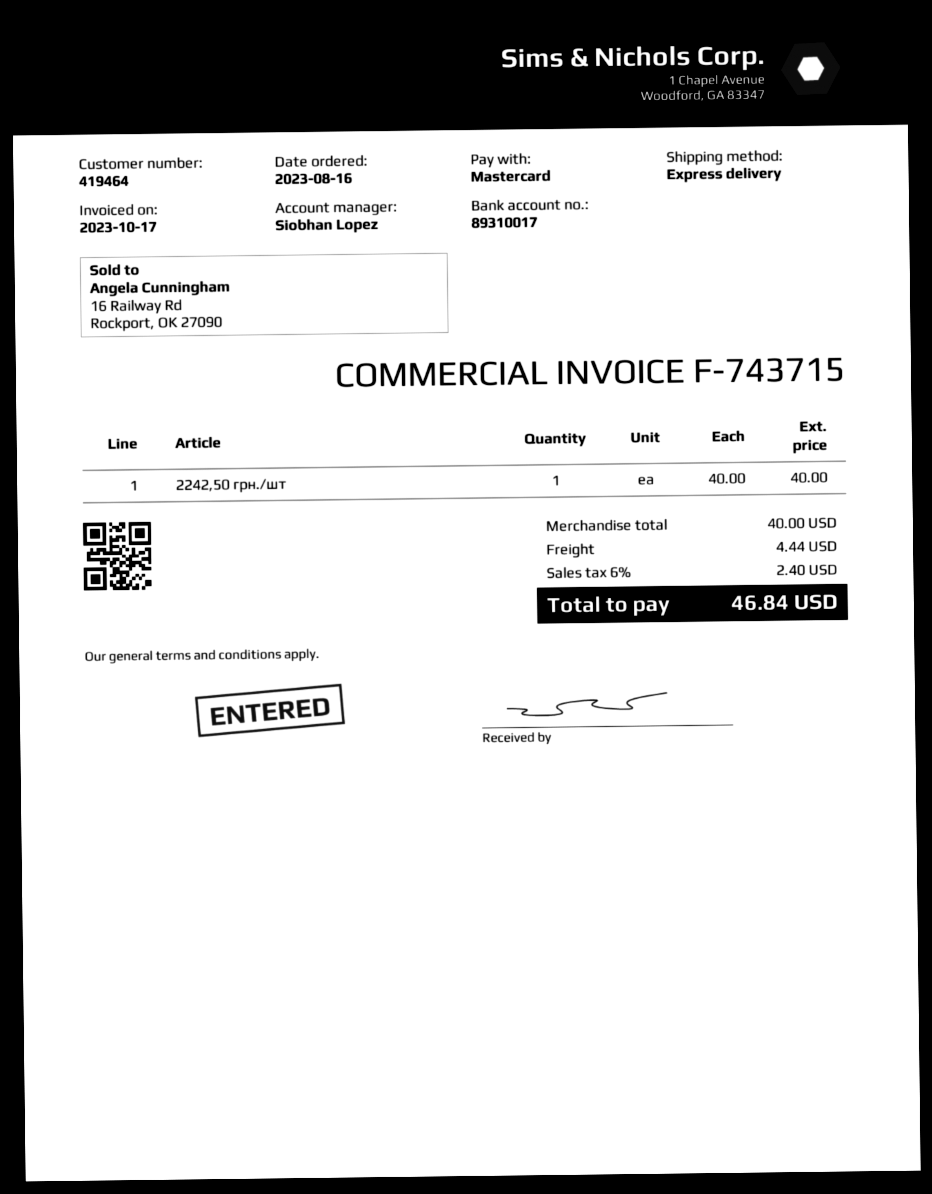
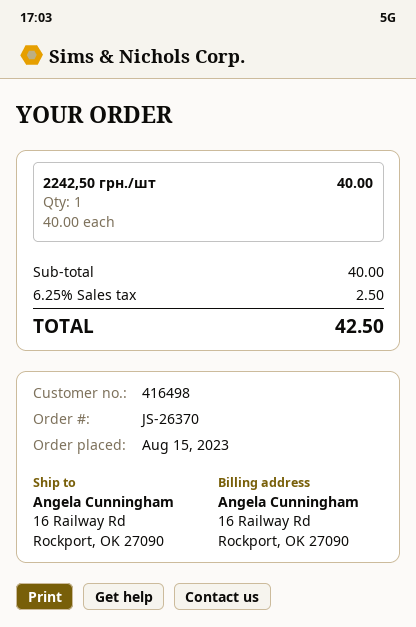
order date: 2023-08-16 -> 2023-08-15
customer number: 419464 -> 416498
shipping: 4.44 -> none
tax: 6% = 2.40 -> 6.25% = 2.50
total: 46.84 -> 42.50

